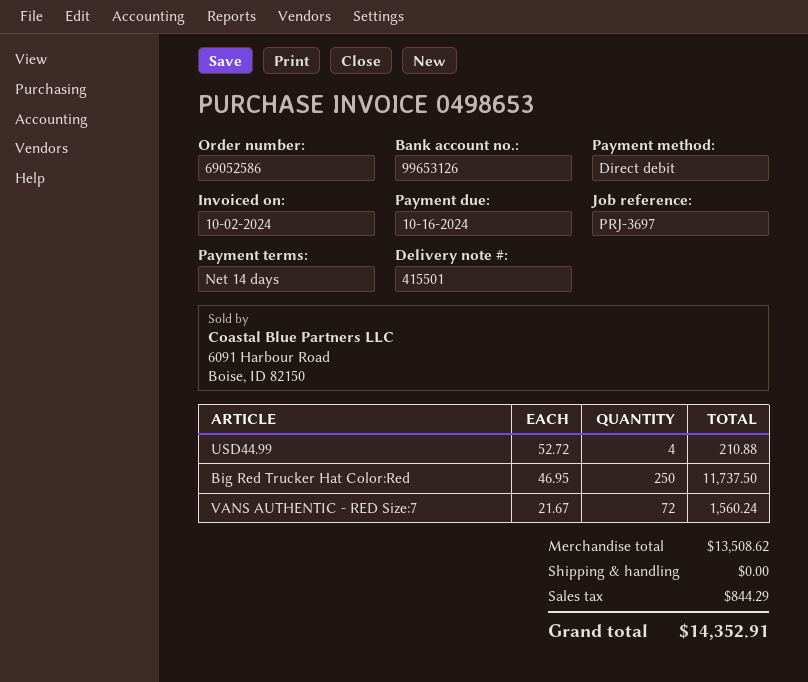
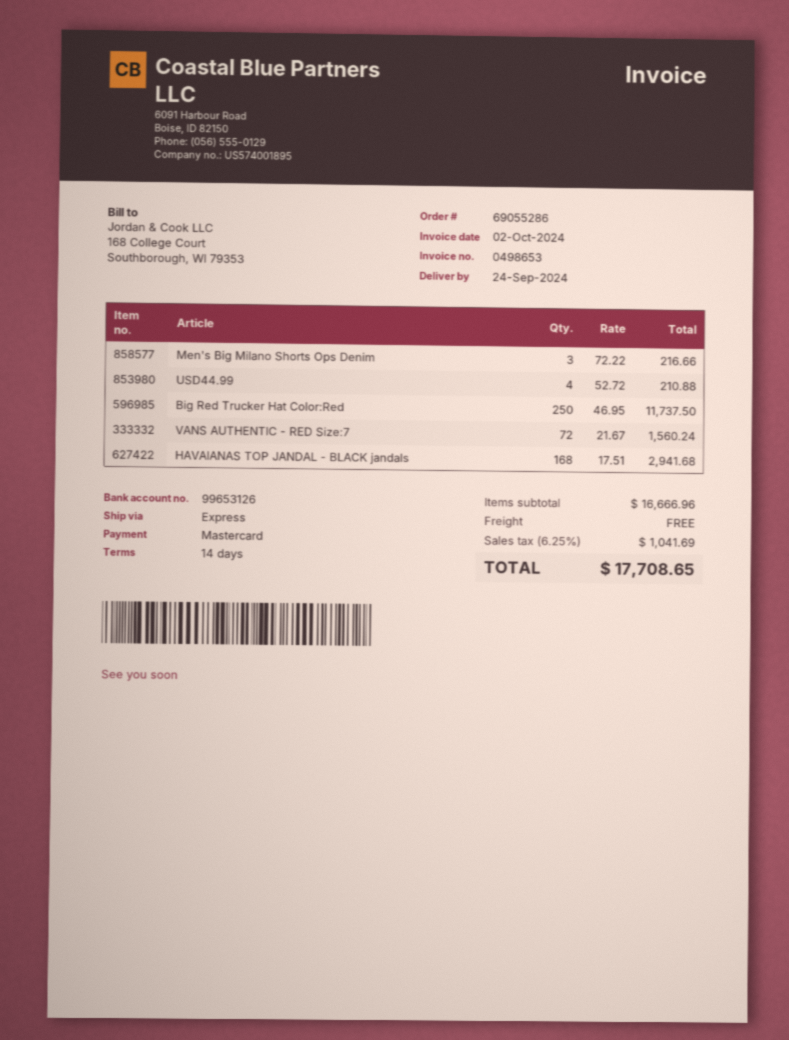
order number: 69052586 -> 69055286
payment method: direct debit -> Mastercard
Men's Big Milano Shorts Ops Denim: none -> 3 x 72.22 = 216.66
HAVAIANAS TOP JANDAL - BLACK jandals: none -> 168 x 17.51 = 2941.68
subtotal: 13508.62 -> 16666.96
tax: 844.29 -> 1041.69
total: 14352.91 -> 17708.65

